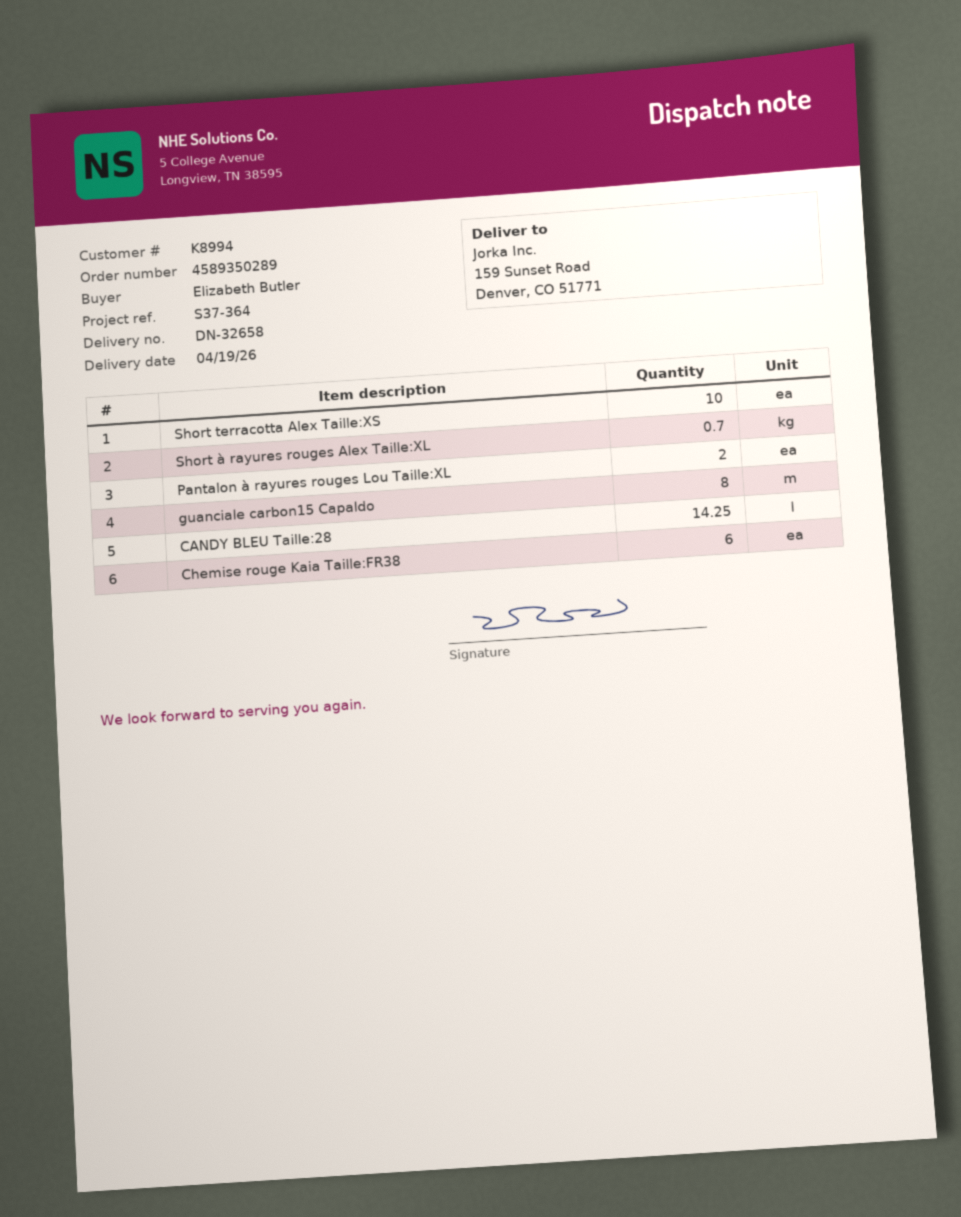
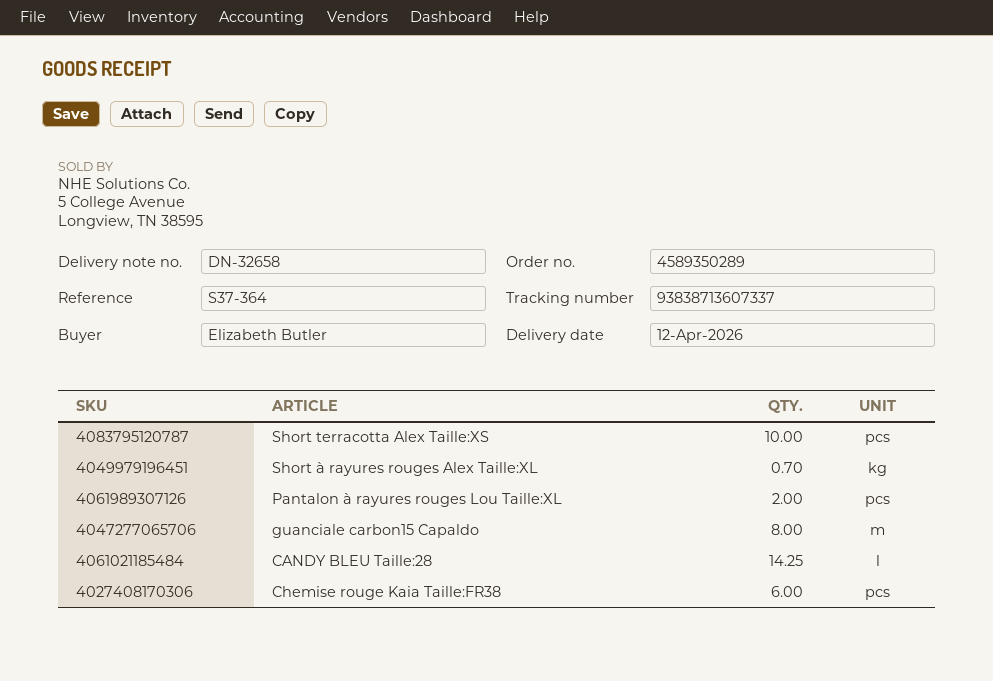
delivery date: 2026-04-19 -> 2026-04-12

